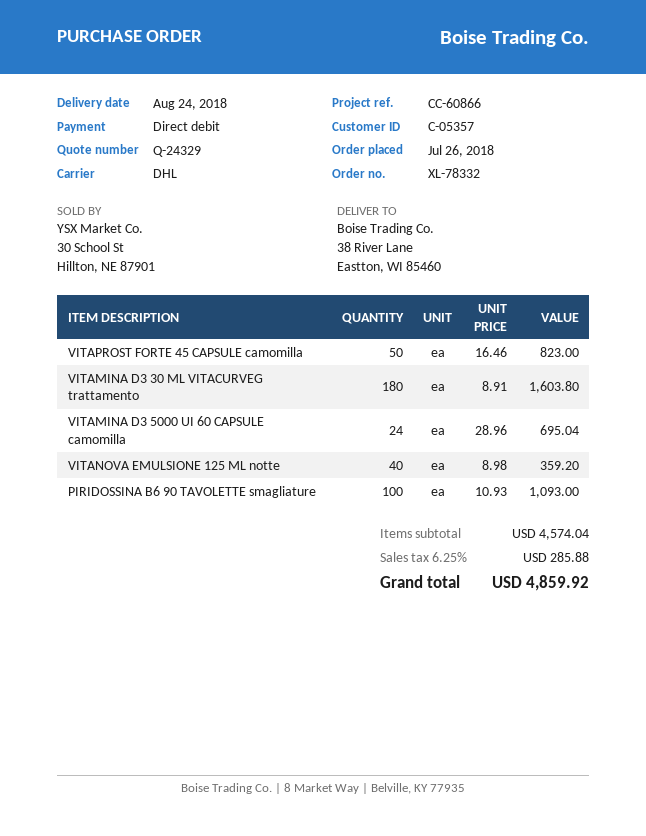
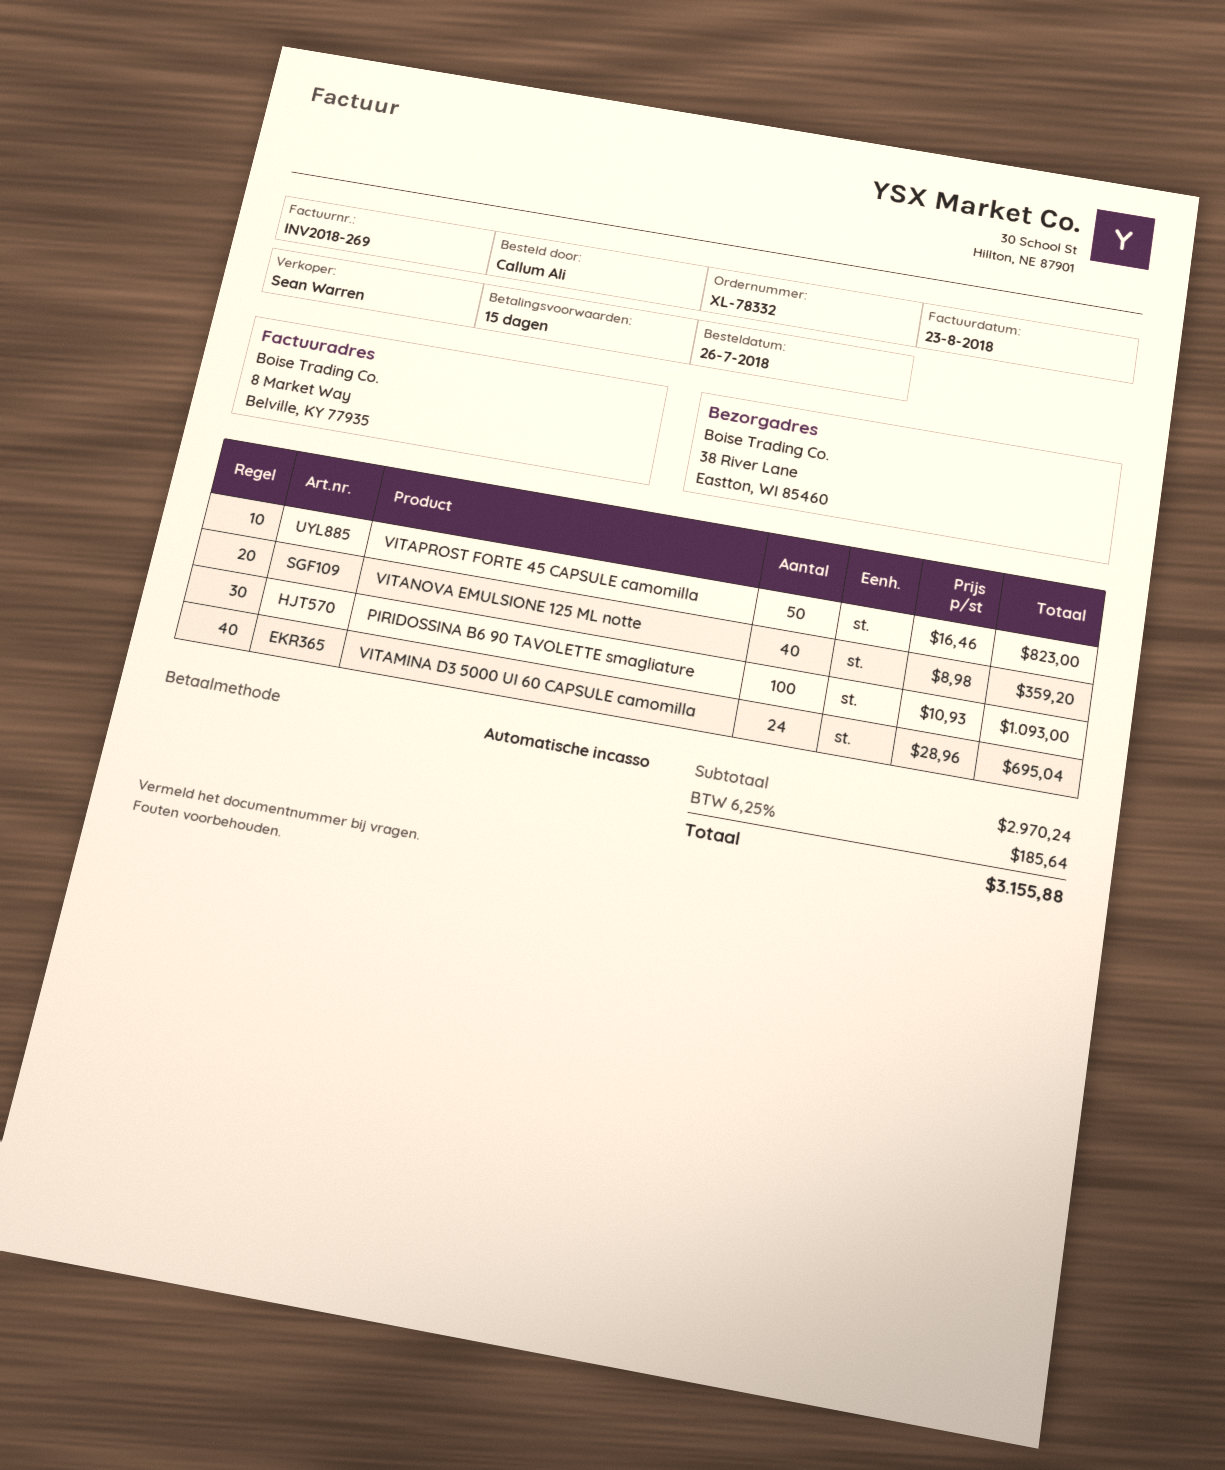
VITAMINA D3 30 ML VITACURVEG trattamento: 180 x 8.91 = 1603.80 -> none
subtotal: 4574.04 -> 2970.24
tax: 6.25% = 285.88 -> 6.25% = 185.64
total: 4859.92 -> 3155.88

